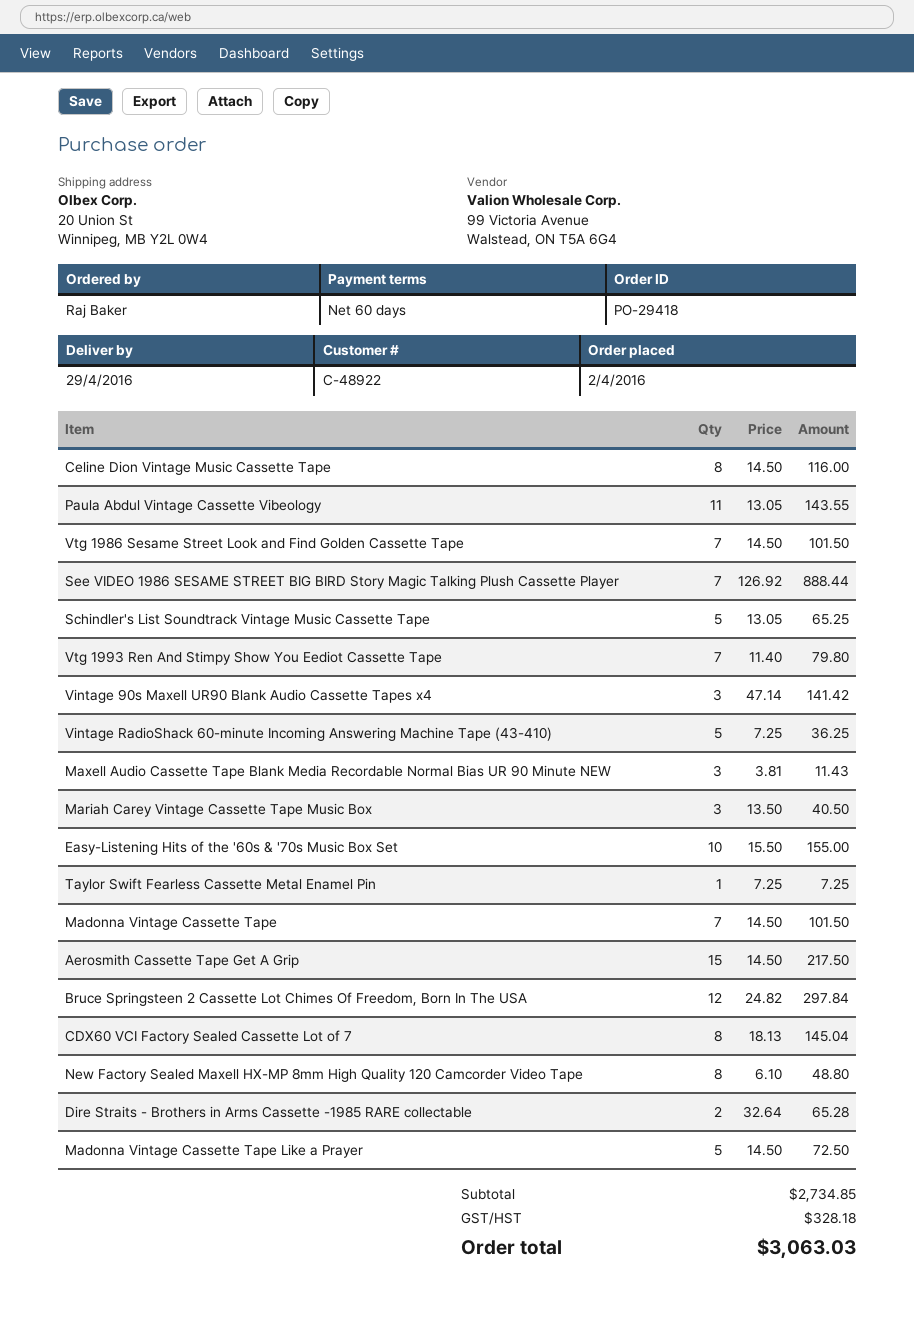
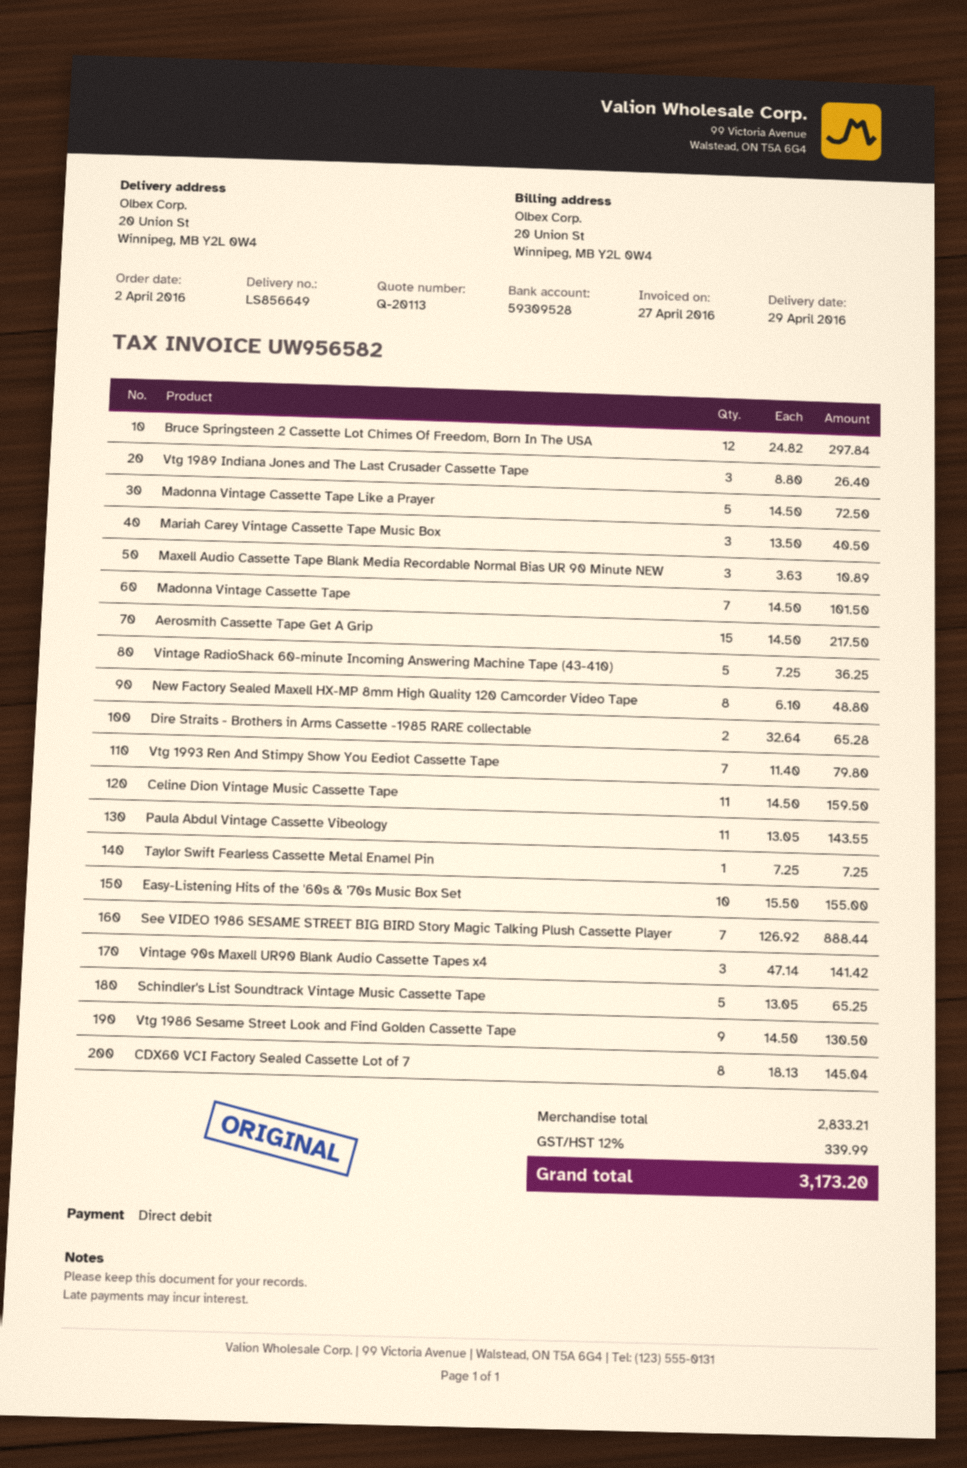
Celine Dion Vintage Music Cassette Tape: 8 x 14.50 = 116.00 -> 11 x 14.50 = 159.50
Vtg 1986 Sesame Street Look and Find Golden Cassette Tape: 7 x 14.50 = 101.50 -> 9 x 14.50 = 130.50
Maxell Audio Cassette Tape Blank Media Recordable Normal Bias UR 90 Minute NEW: 3 x 3.81 = 11.43 -> 3 x 3.63 = 10.89
Vtg 1989 Indiana Jones and The Last Crusader Cassette Tape: none -> 3 x 8.80 = 26.40
subtotal: 2734.85 -> 2833.21
tax: 328.18 -> 339.99
total: 3063.03 -> 3173.20

